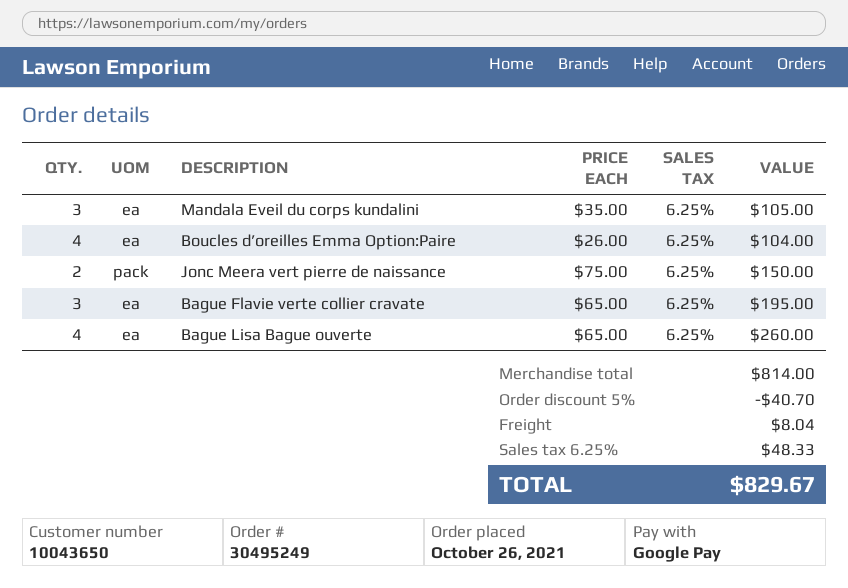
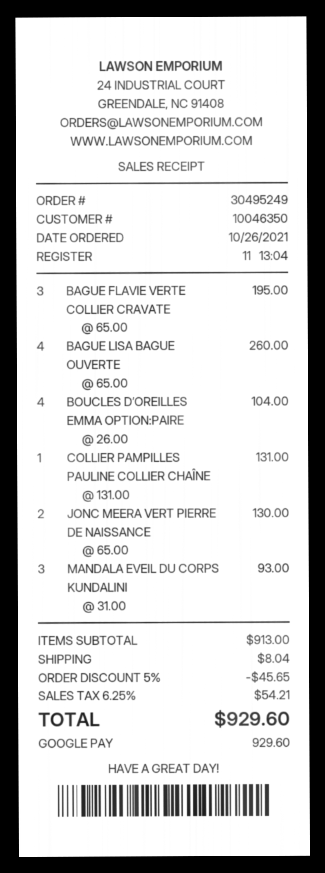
customer number: 10043650 -> 10046350
Mandala Eveil du corps kundalini: 3 x 35.00 = 105.00 -> 3 x 31.00 = 93.00
Jonc Meera vert pierre de naissance: 2 x 75.00 = 150.00 -> 2 x 65.00 = 130.00
COLLIER PAMPILLES PAULINE COLLIER CHAÎNE: none -> 1 x 131.00 = 131.00
subtotal: 814.00 -> 913.00
discount: 5% = 40.70 -> 5% = 45.65
tax: 6.25% = 48.33 -> 6.25% = 54.21
total: 829.67 -> 929.60

